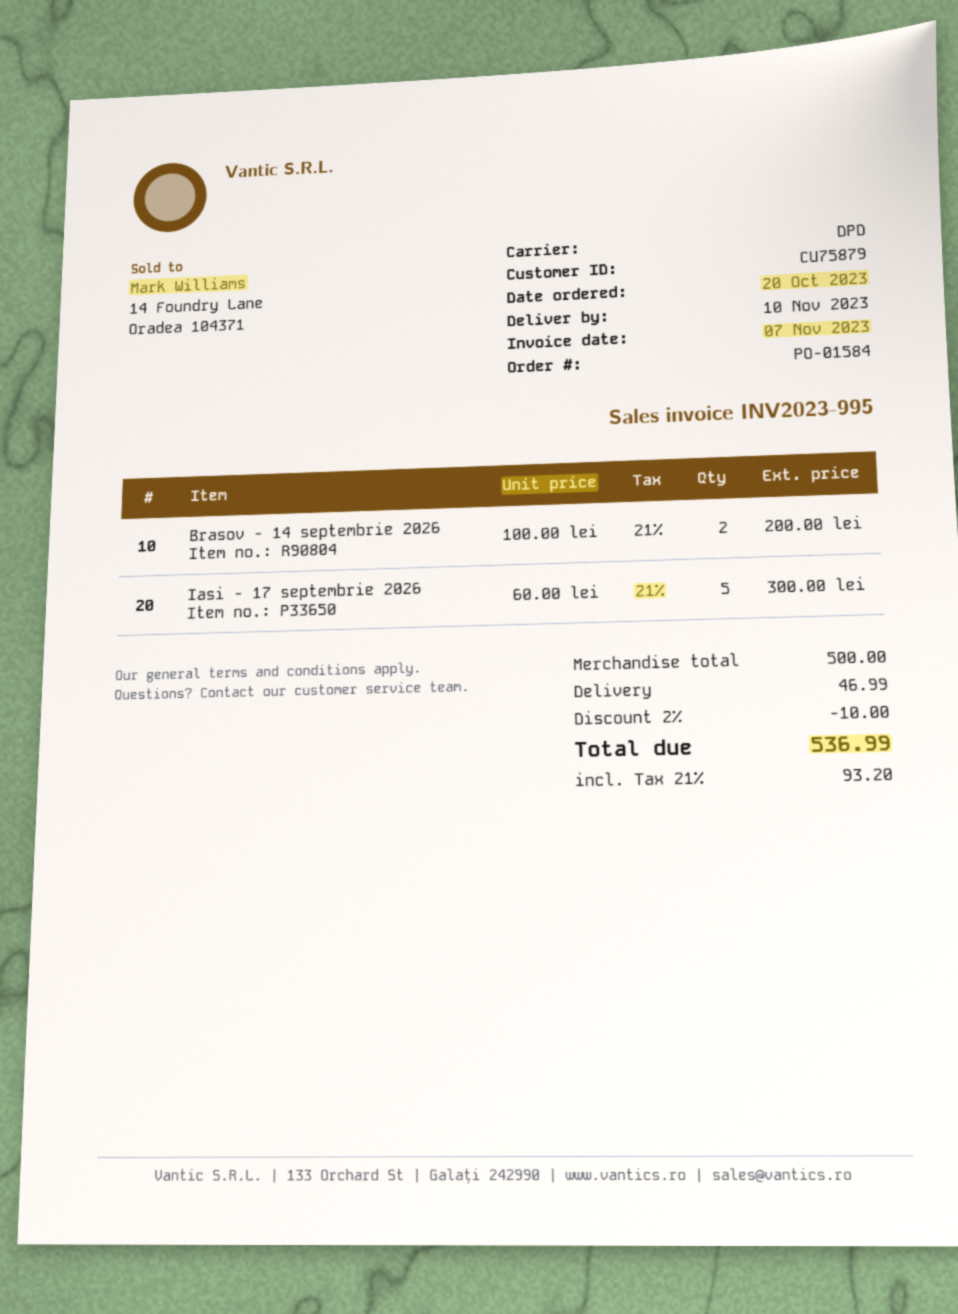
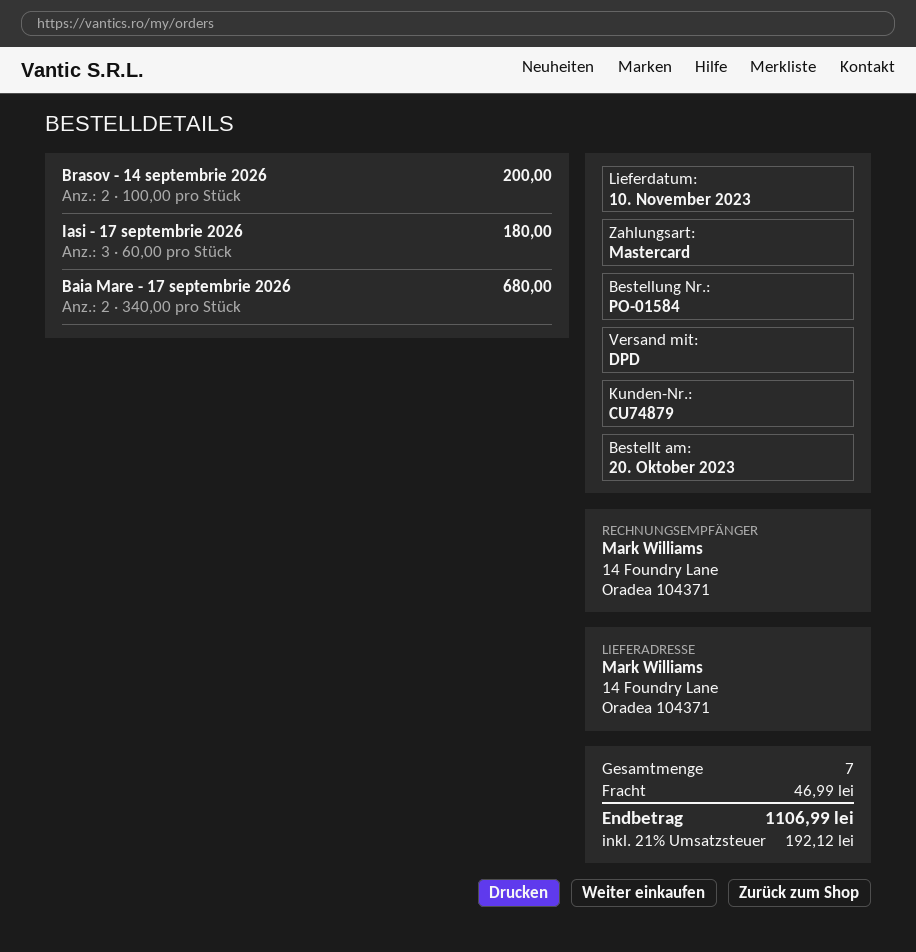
customer number: CU75879 -> CU74879
Iasi - 17 septembrie 2026: 5 x 60.00 = 300.00 -> 3 x 60.00 = 180.00
Baia Mare - 17 septembrie 2026: none -> 2 x 340.00 = 680.00
discount: 2% = 10.00 -> none
tax: 21% = 93.20 -> 21% = 192.12
total: 536.99 -> 1106.99

